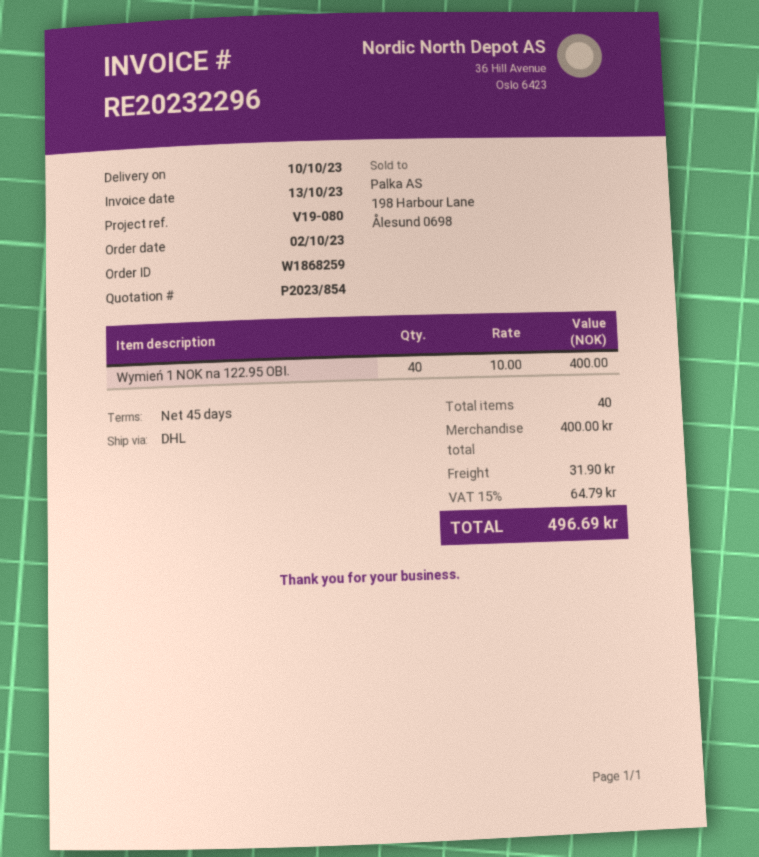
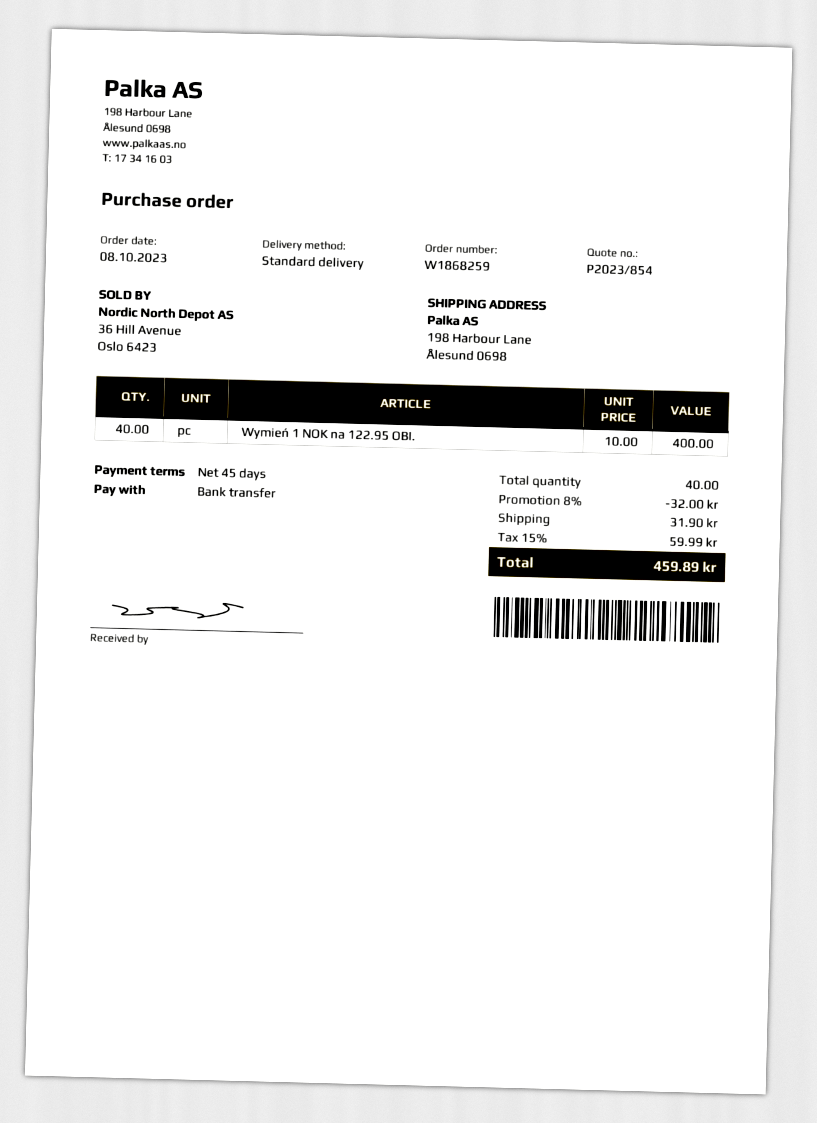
order date: 2023-10-02 -> 2023-10-08
shipping method: DHL -> standard
discount: none -> 8% = 32.00
tax: 15% = 64.79 -> 15% = 59.99
total: 496.69 -> 459.89

